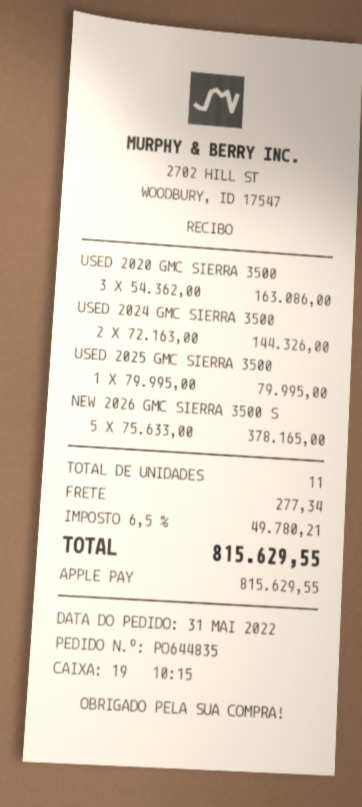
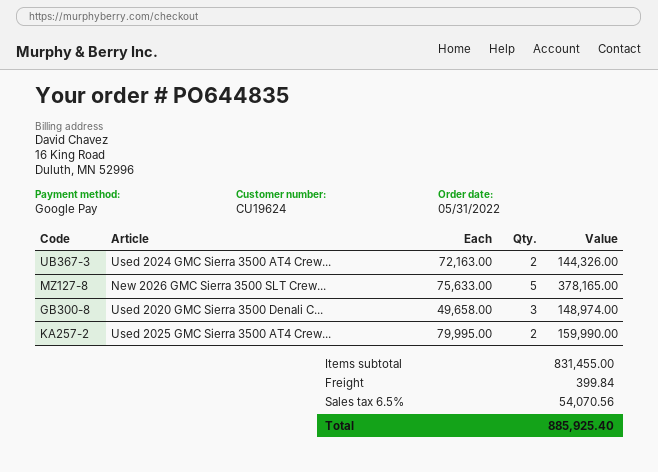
payment method: Apple Pay -> Google Pay
USED 2020 GMC SIERRA 3500: 3 x 54362.00 = 163086.00 -> 3 x 49658.00 = 148974.00
USED 2025 GMC SIERRA 3500: 1 x 79995.00 = 79995.00 -> 2 x 79995.00 = 159990.00
shipping: 277.34 -> 399.84
tax: 6.5% = 49780.21 -> 6.5% = 54070.56
total: 815629.55 -> 885925.40

